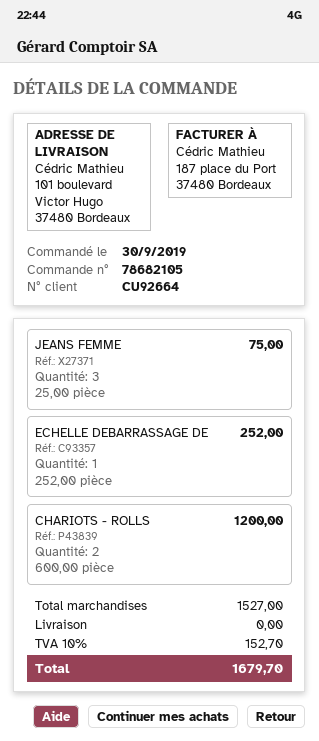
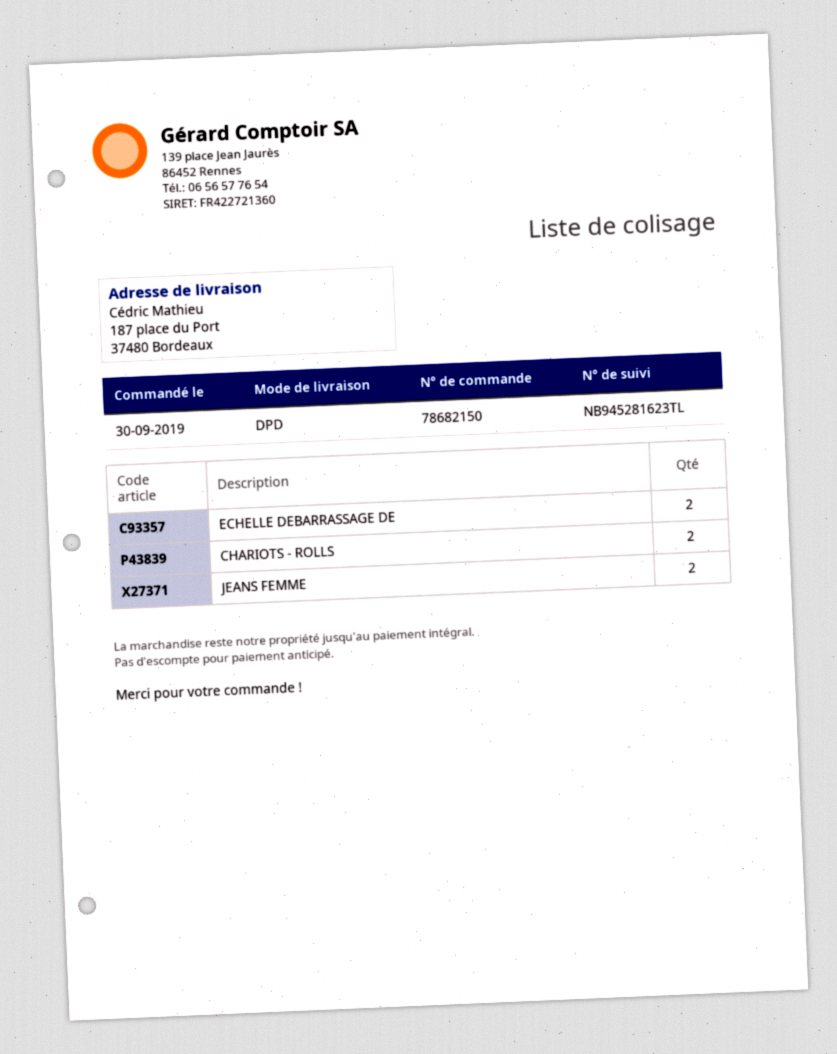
order number: 78682105 -> 78682150
ship to: 101 boulevard Victor Hugo, 37480 Bordeaux -> 187 place du Port, 37480 Bordeaux
JEANS FEMME: 3 -> 2
ECHELLE DEBARRASSAGE DE: 1 -> 2

